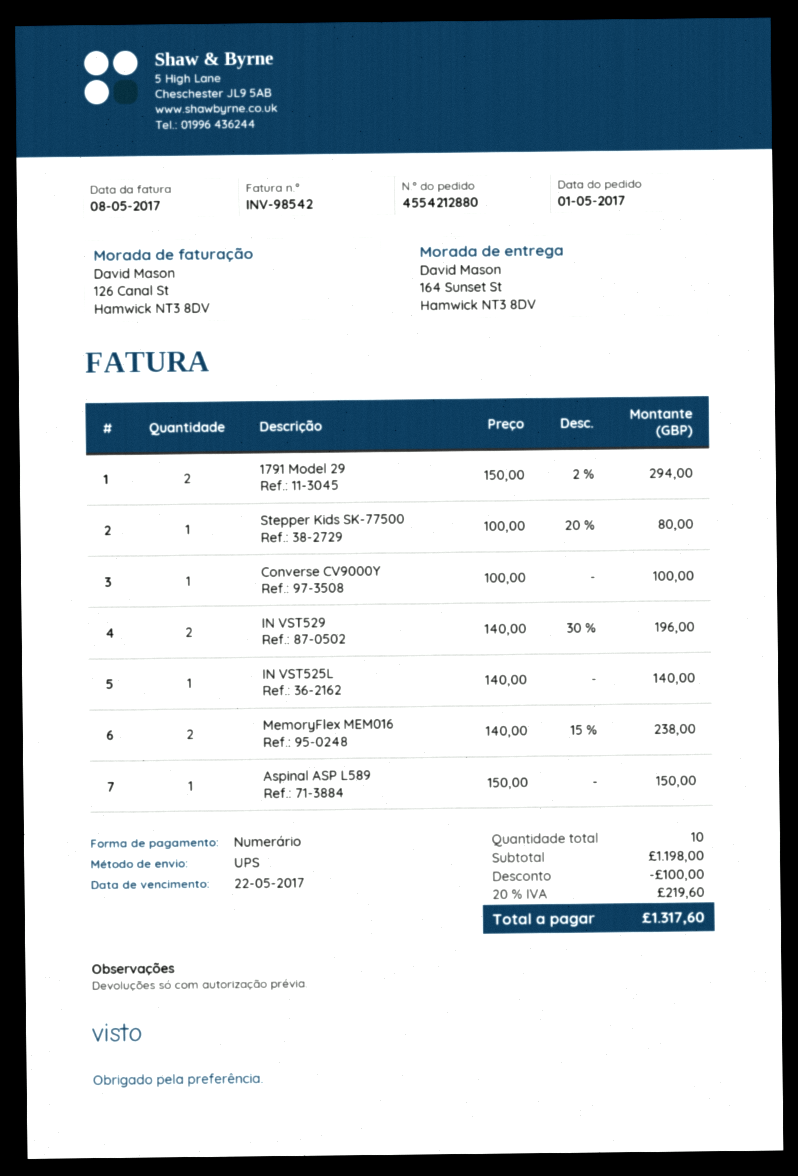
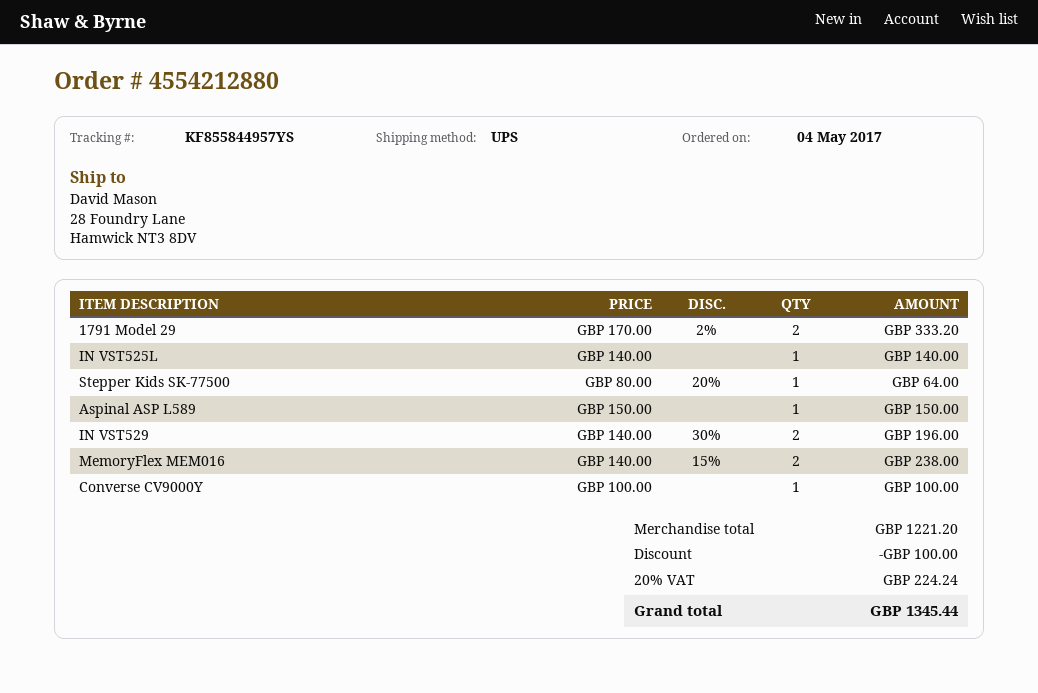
order date: 2017-05-01 -> 2017-05-04
ship to: 164 Sunset St, Hamwick NT3 8DV -> 28 Foundry Lane, Hamwick NT3 8DV
1791 Model 29: 2 x 150.00 - 2% = 294.00 -> 2 x 170.00 - 2% = 333.20
Stepper Kids SK-77500: 1 x 100.00 - 20% = 80.00 -> 1 x 80.00 - 20% = 64.00
subtotal: 1198.00 -> 1221.20
tax: 20% = 219.60 -> 20% = 224.24
total: 1317.60 -> 1345.44

